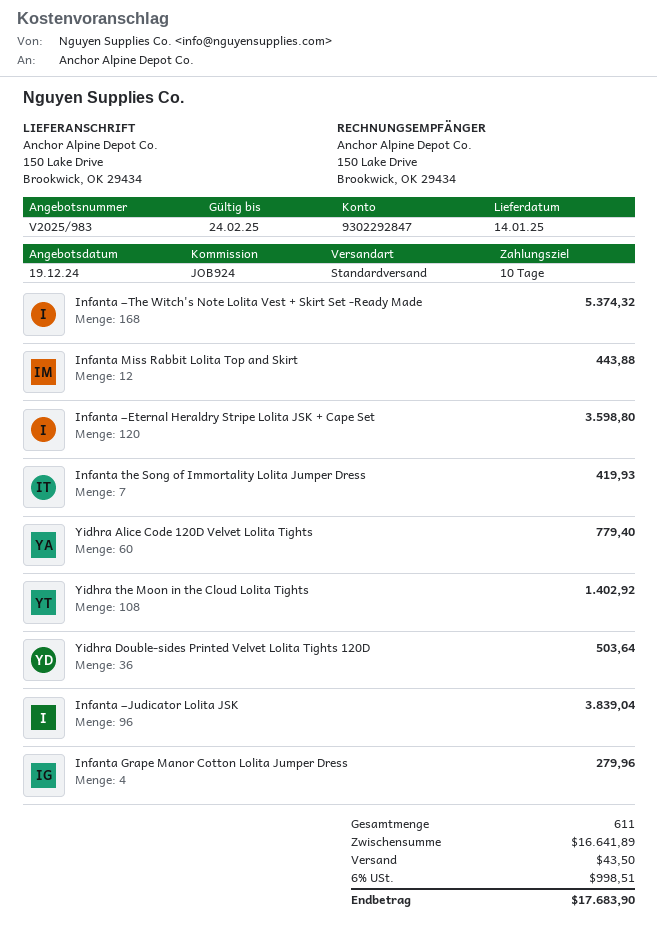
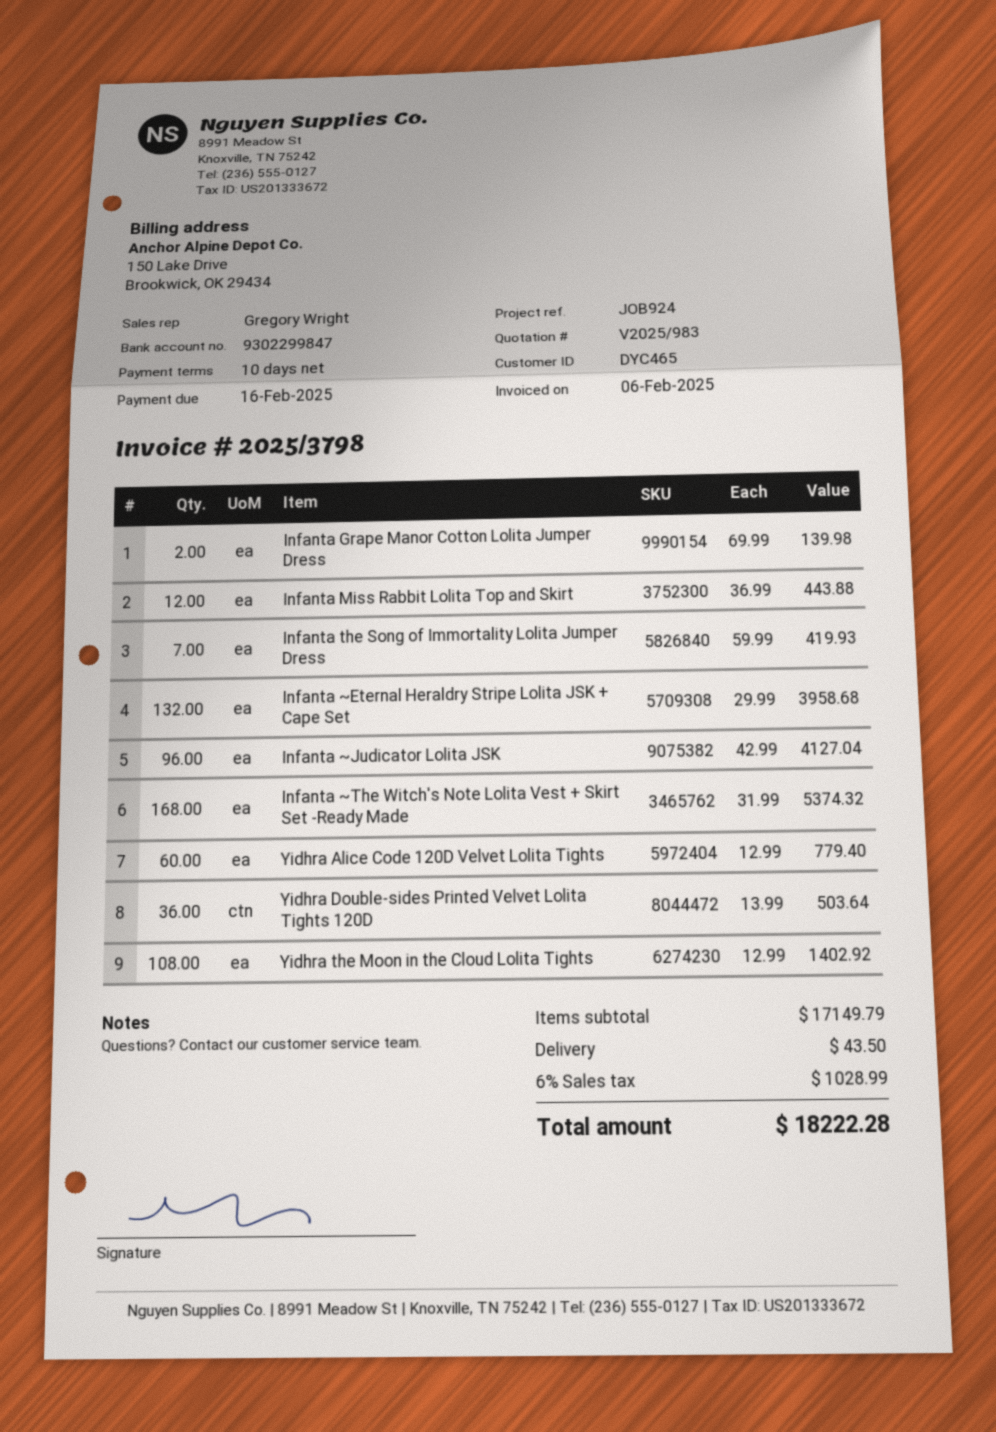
bank account: 9302292847 -> 9302299847
Infanta ~Eternal Heraldry Stripe Lolita JSK + Cape Set: 120 for 3598.80 -> 132 for 3958.68
Infanta ~Judicator Lolita JSK: 96 for 3839.04 -> 96 for 4127.04
Infanta Grape Manor Cotton Lolita Jumper Dress: 4 for 279.96 -> 2 for 139.98
subtotal: 16641.89 -> 17149.79
tax: 6% = 998.51 -> 6% = 1028.99
total: 17683.90 -> 18222.28

